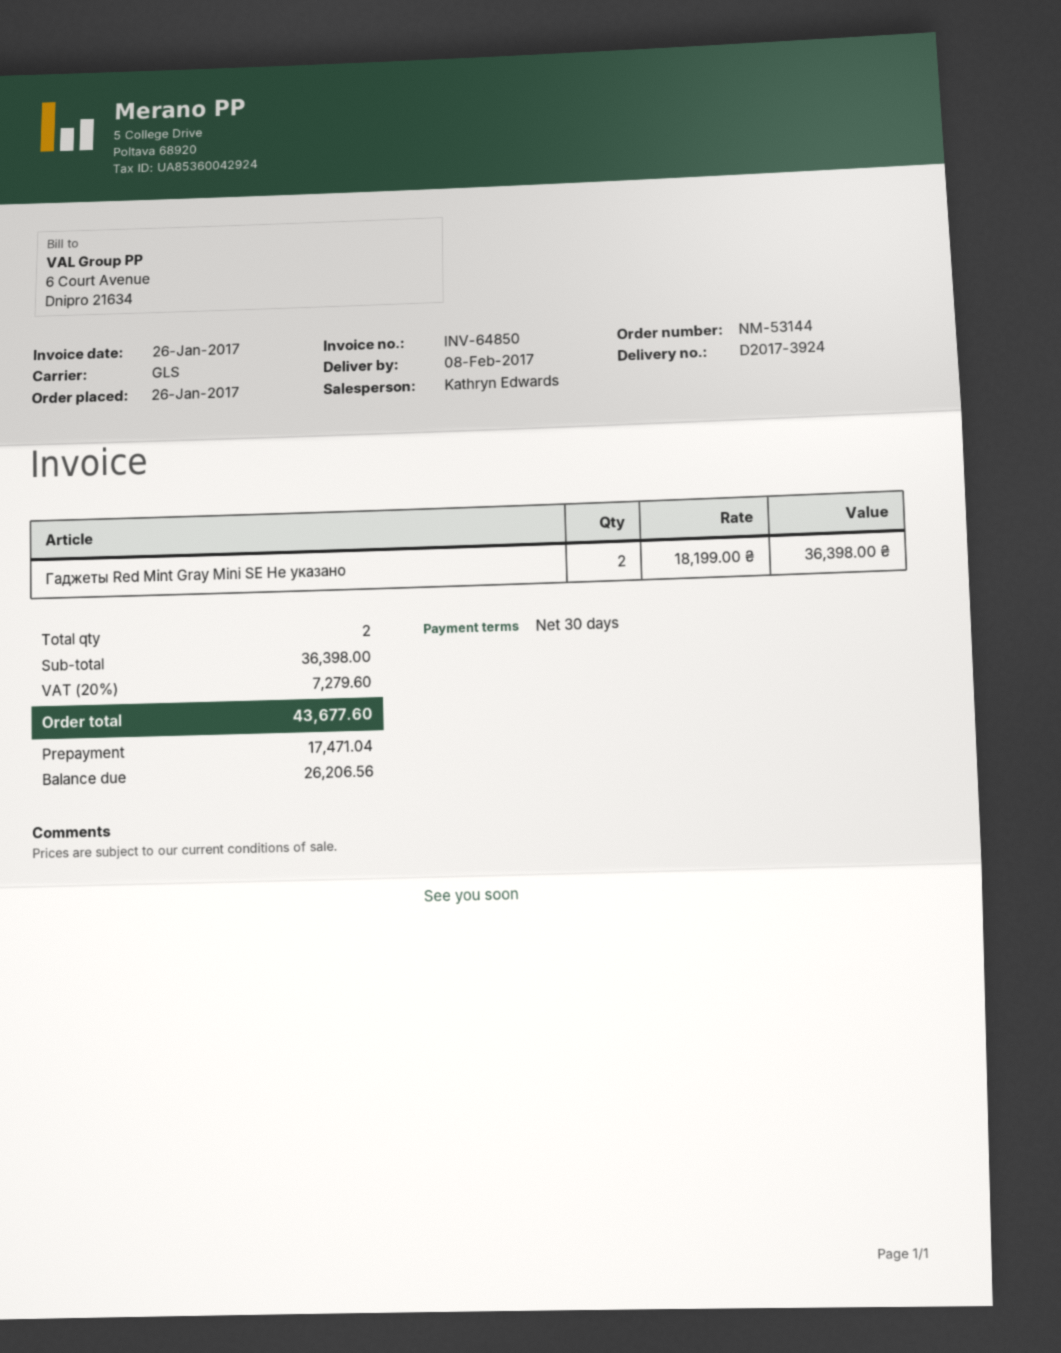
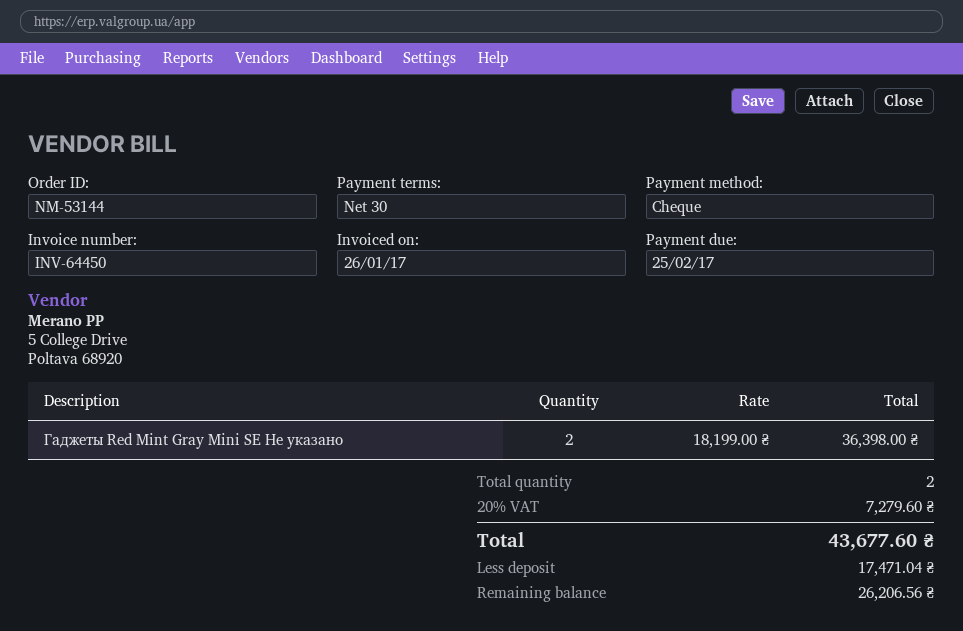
invoice number: INV-64850 -> INV-64450

